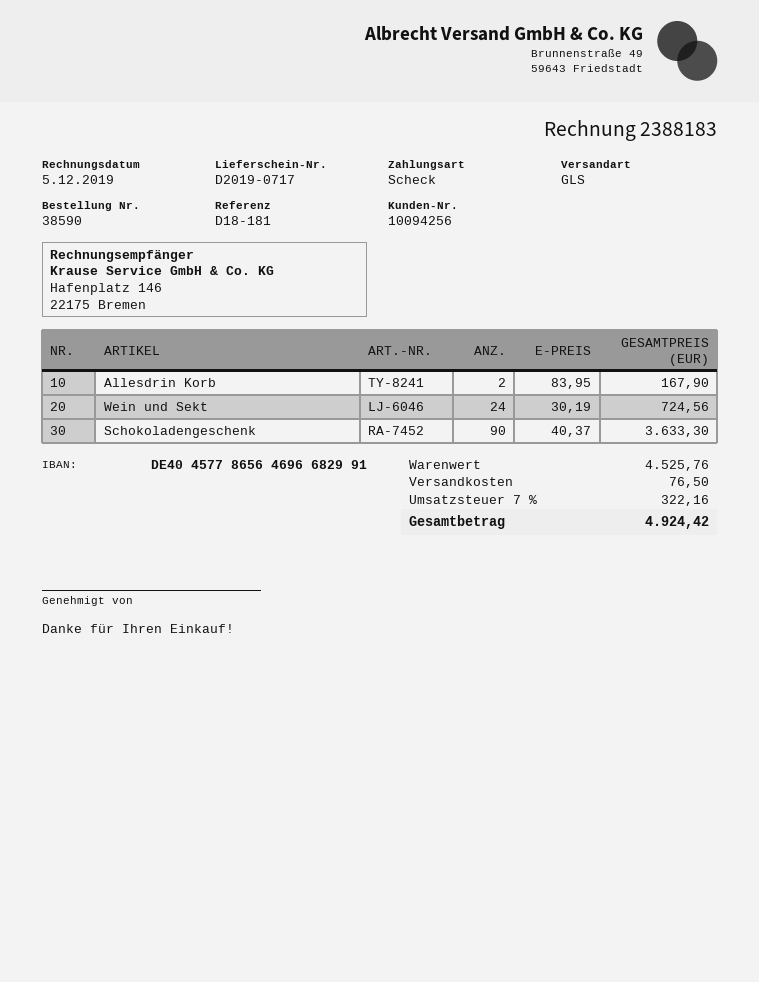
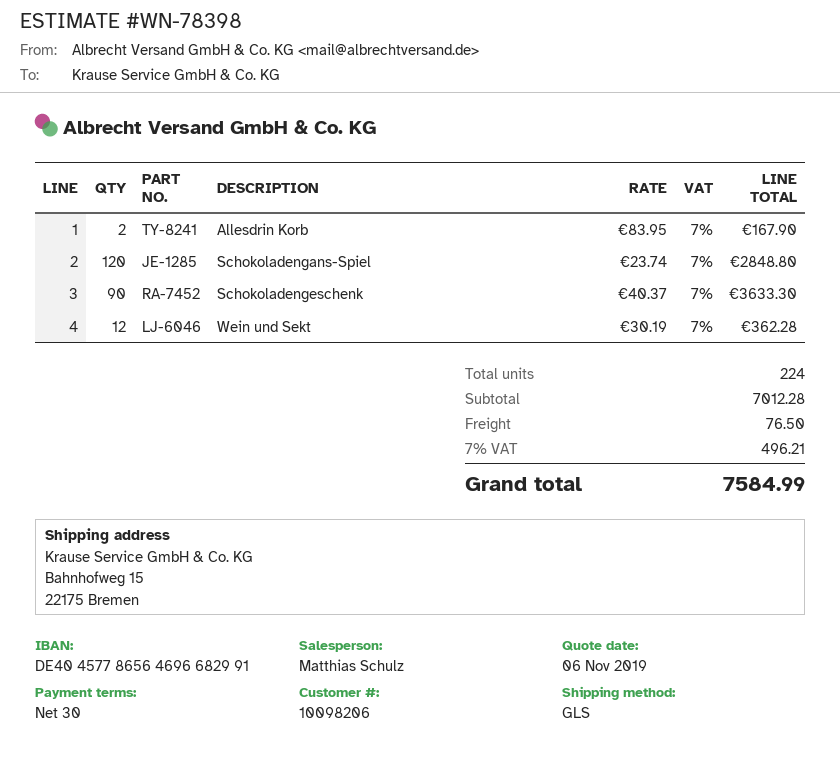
customer number: 10094256 -> 10098206
Wein und Sekt: 24 x 30.19 = 724.56 -> 12 x 30.19 = 362.28
Schokoladengans-Spiel: none -> 120 x 23.74 = 2848.80
subtotal: 4525.76 -> 7012.28
tax: 7% = 322.16 -> 7% = 496.21
total: 4924.42 -> 7584.99

